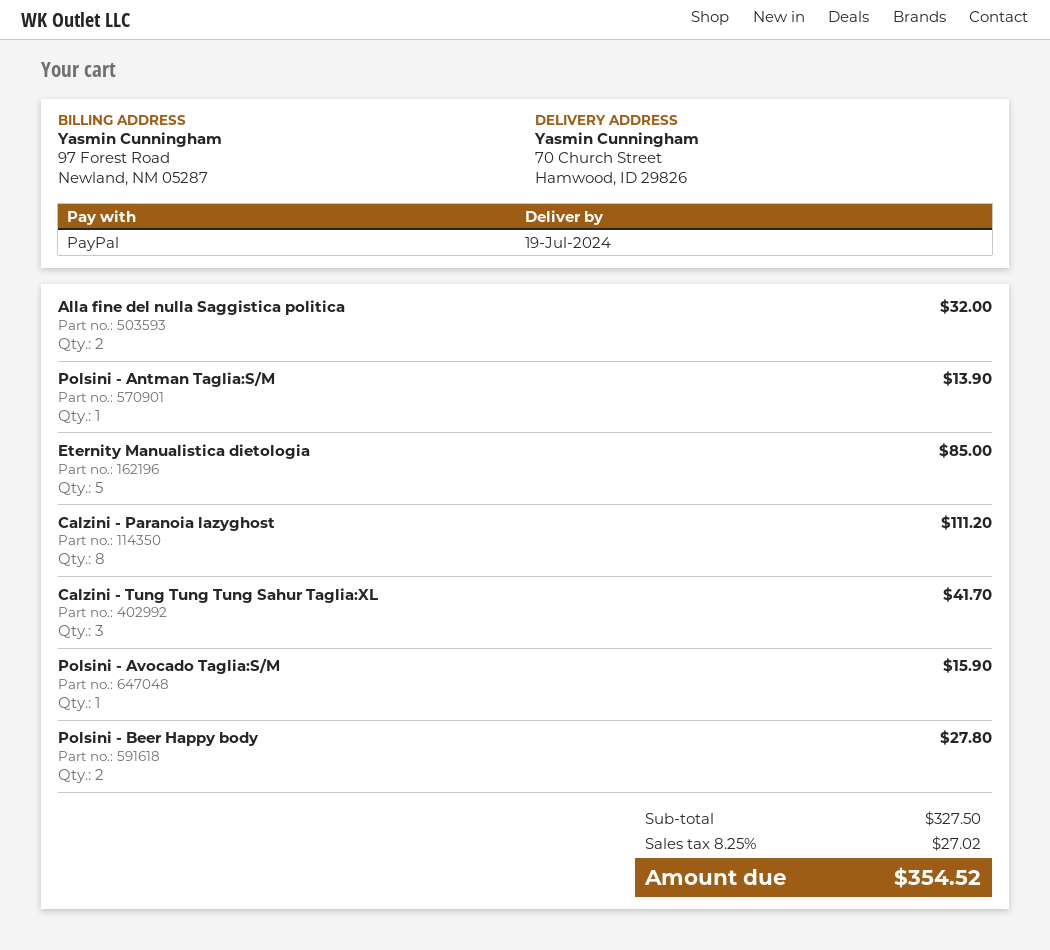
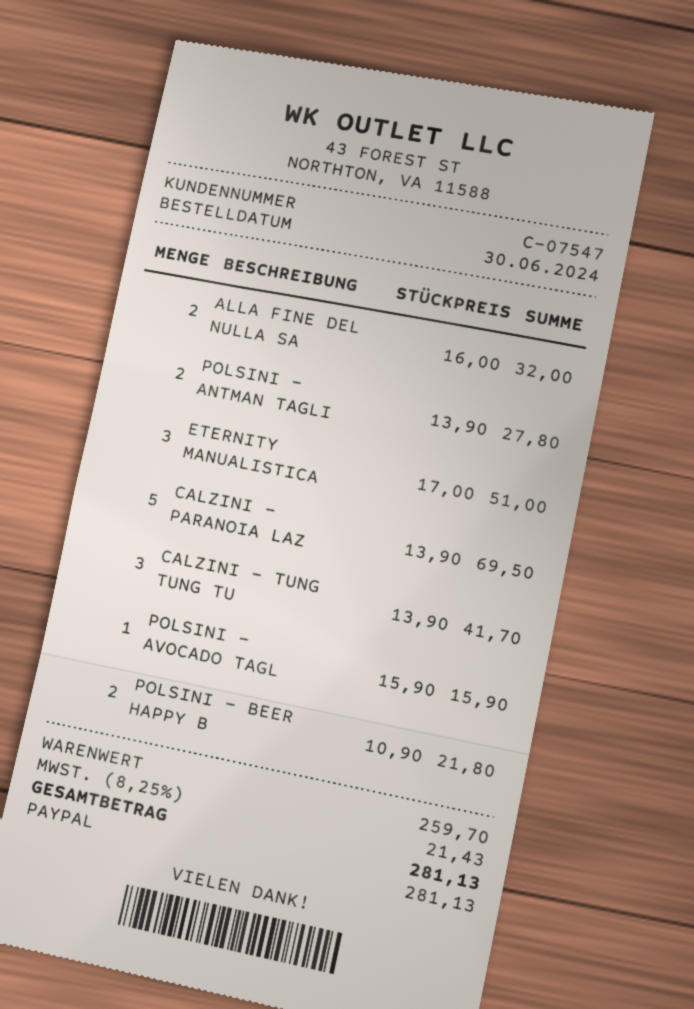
Polsini - Antman Taglia:S/M: 1 for 13.90 -> 2 for 27.80
Eternity Manualistica dietologia: 5 for 85.00 -> 3 for 51.00
Calzini - Paranoia lazyghost: 8 for 111.20 -> 5 for 69.50
Polsini - Beer Happy body: 2 for 27.80 -> 2 for 21.80
subtotal: 327.50 -> 259.70
tax: 8.25% = 27.02 -> 8.25% = 21.43
total: 354.52 -> 281.13

